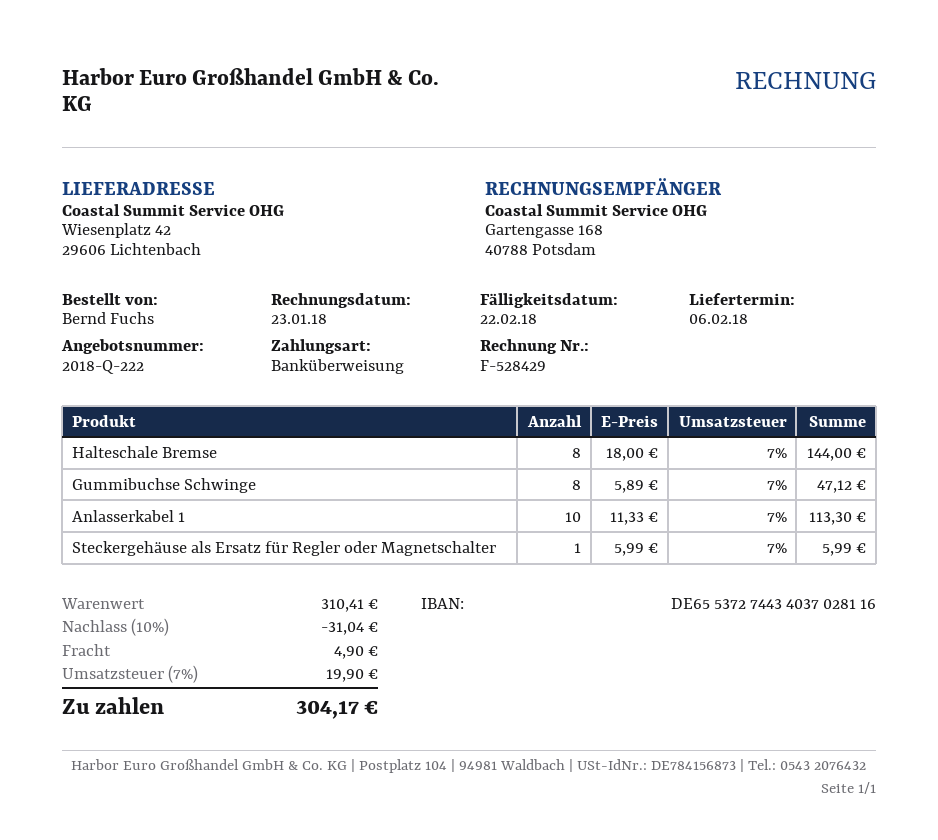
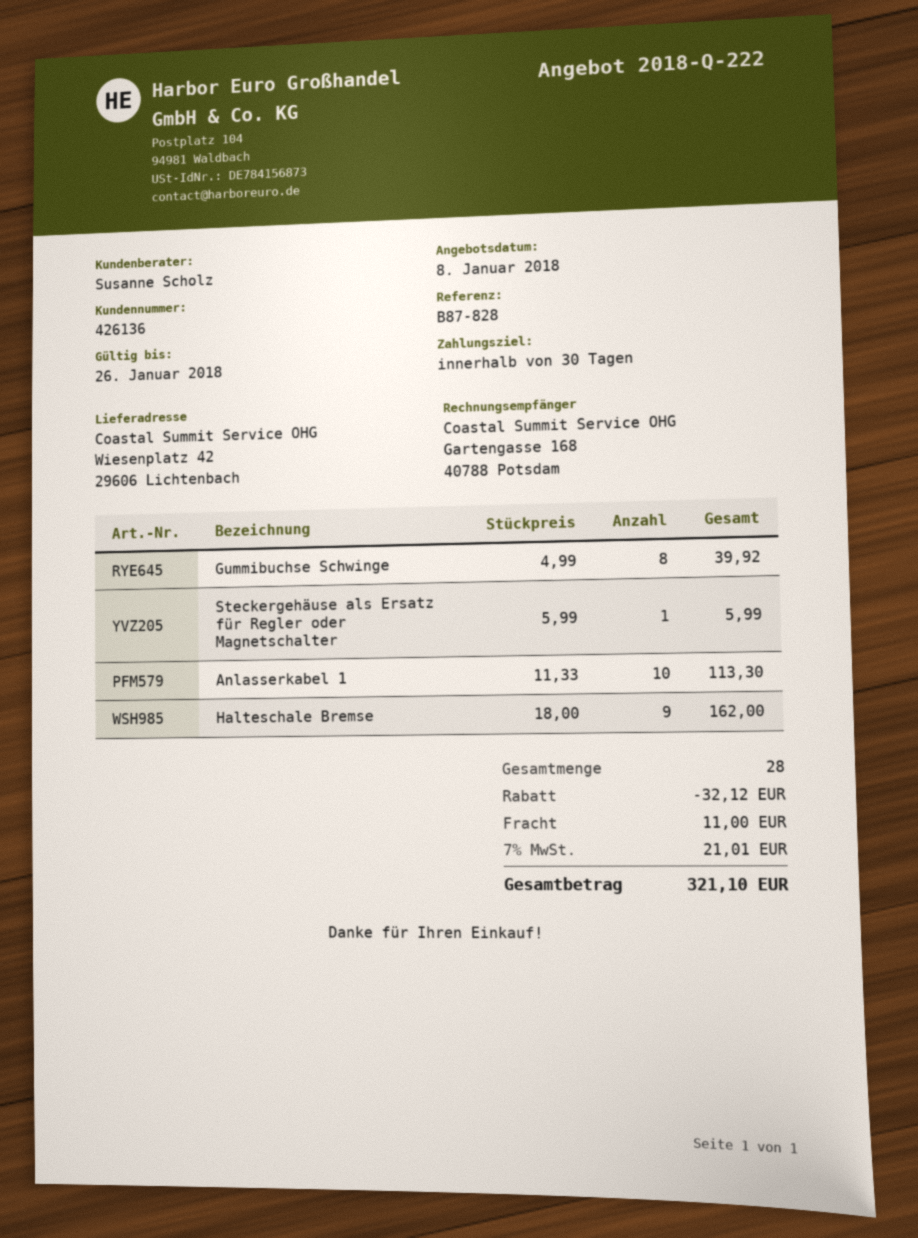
Halteschale Bremse: 8 x 18.00 = 144.00 -> 9 x 18.00 = 162.00
Gummibuchse Schwinge: 8 x 5.89 = 47.12 -> 8 x 4.99 = 39.92
discount: 31.04 -> 32.12
shipping: 4.90 -> 11.00
tax: 7% = 19.90 -> 7% = 21.01
total: 304.17 -> 321.10

